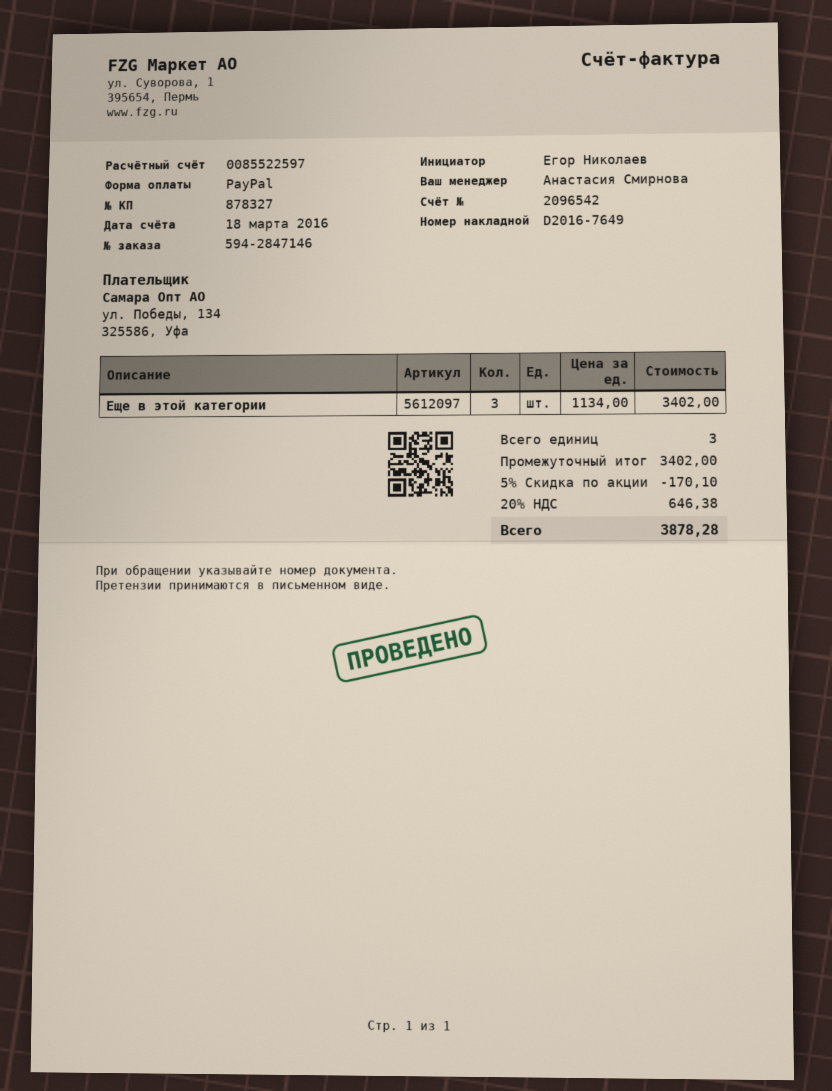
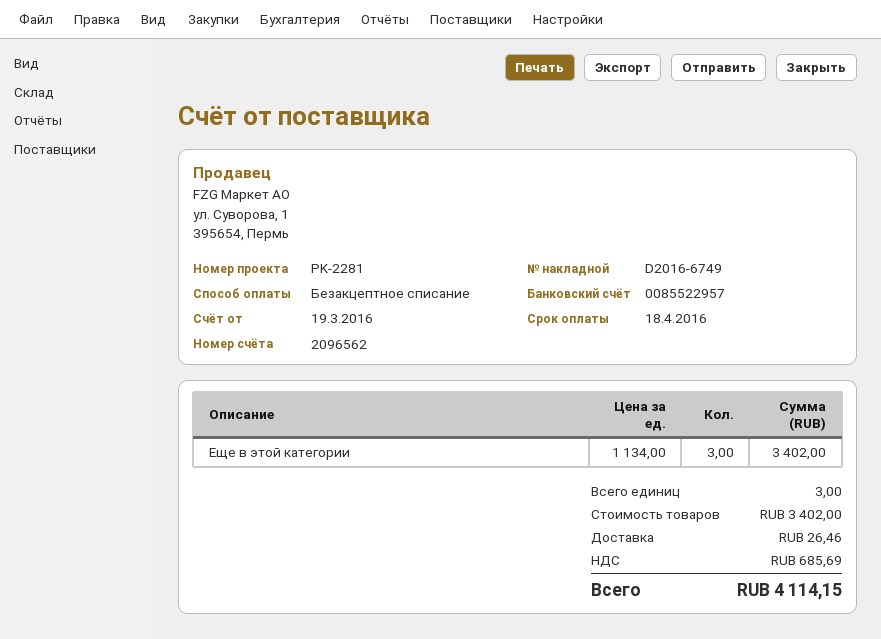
delivery note number: D2016-7649 -> D2016-6749
invoice number: 2096542 -> 2096562
invoice date: 2016-03-18 -> 2016-03-19
payment method: PayPal -> direct debit
bank account: 0085522597 -> 0085522957
discount: 5% = 170.10 -> none
shipping: none -> 26.46
tax: 646.38 -> 685.69
total: 3878.28 -> 4114.15

